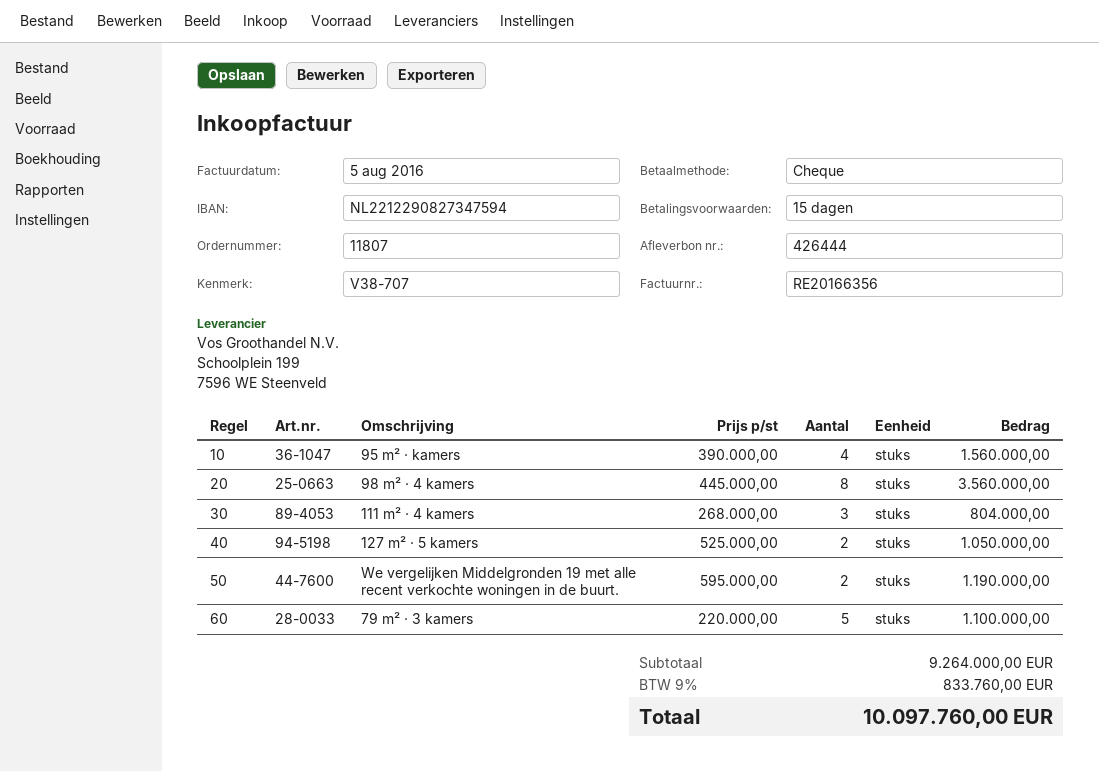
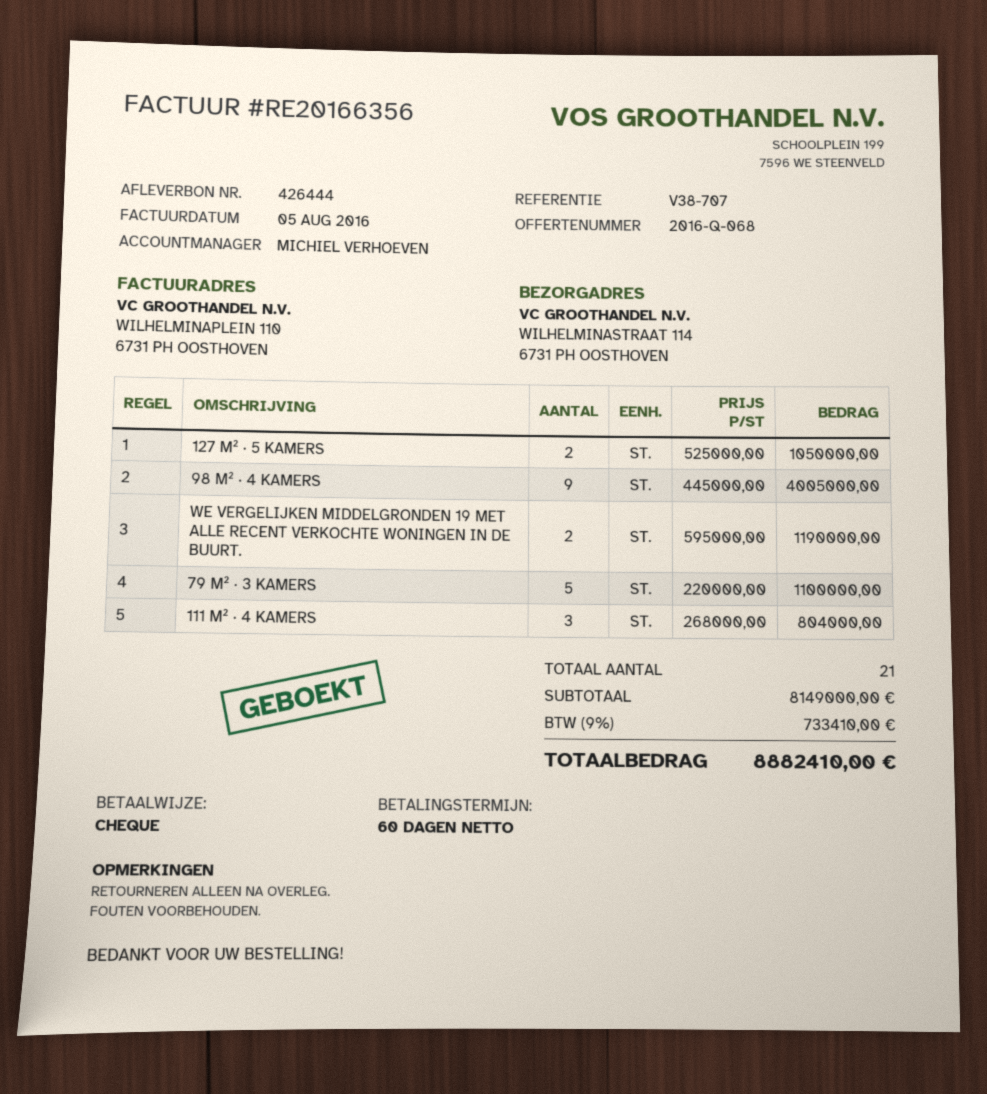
payment terms: 15 days -> 60 days
95 m² · kamers: 4 x 390000.00 = 1560000.00 -> none
98 m² · 4 kamers: 8 x 445000.00 = 3560000.00 -> 9 x 445000.00 = 4005000.00
subtotal: 9264000.00 -> 8149000.00
tax: 9% = 833760.00 -> 9% = 733410.00
total: 10097760.00 -> 8882410.00

